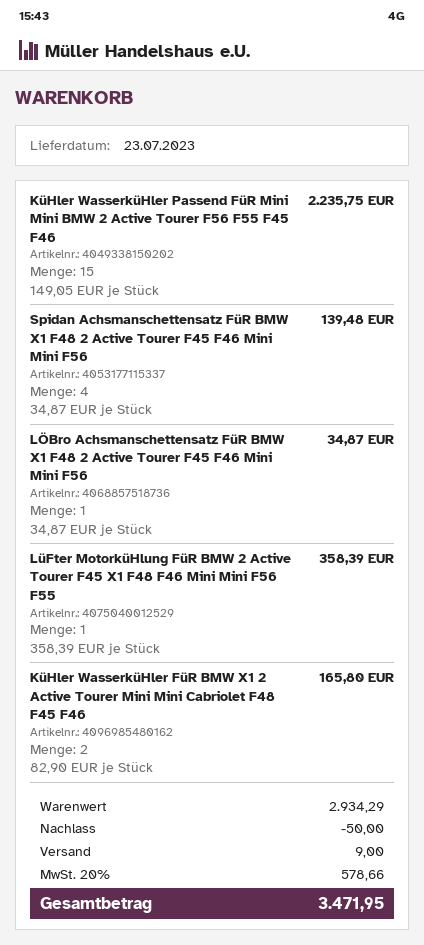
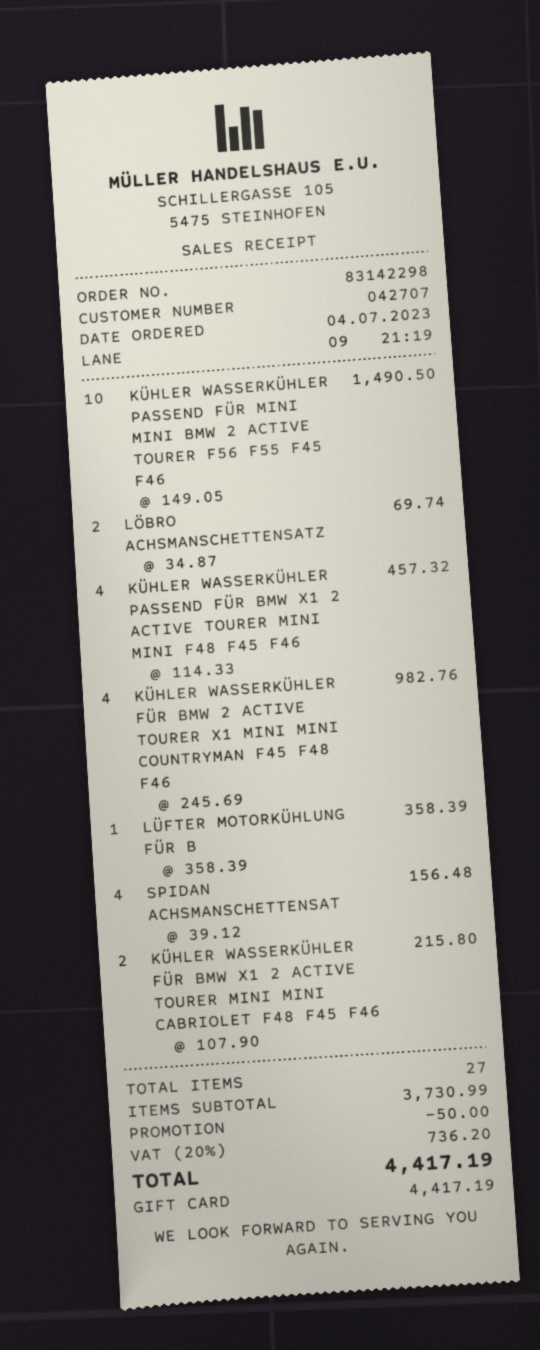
KüHler WasserküHler Passend FüR Mini Mini BMW 2 Active Tourer F56 F55 F45 F46: 15 x 149.05 = 2235.75 -> 10 x 149.05 = 1490.50
Spidan Achsmanschettensatz FüR BMW X1 F48 2 Active Tourer F45 F46 Mini Mini F56: 4 x 34.87 = 139.48 -> 4 x 39.12 = 156.48
LÖBro Achsmanschettensatz FüR BMW X1 F48 2 Active Tourer F45 F46 Mini Mini F56: 1 x 34.87 = 34.87 -> 2 x 34.87 = 69.74
KüHler WasserküHler FüR BMW X1 2 Active Tourer Mini Mini Cabriolet F48 F45 F46: 2 x 82.90 = 165.80 -> 2 x 107.90 = 215.80
KÜHLER WASSERKÜHLER PASSEND FÜR BMW X1 2 ACTIVE TOURER MINI MINI F48 F45 F46: none -> 4 x 114.33 = 457.32
KÜHLER WASSERKÜHLER FÜR BMW 2 ACTIVE TOURER X1 MINI MINI COUNTRYMAN F45 F48 F46: none -> 4 x 245.69 = 982.76
subtotal: 2934.29 -> 3730.99
shipping: 9.00 -> none
tax: 20% = 578.66 -> 20% = 736.20
total: 3471.95 -> 4417.19

